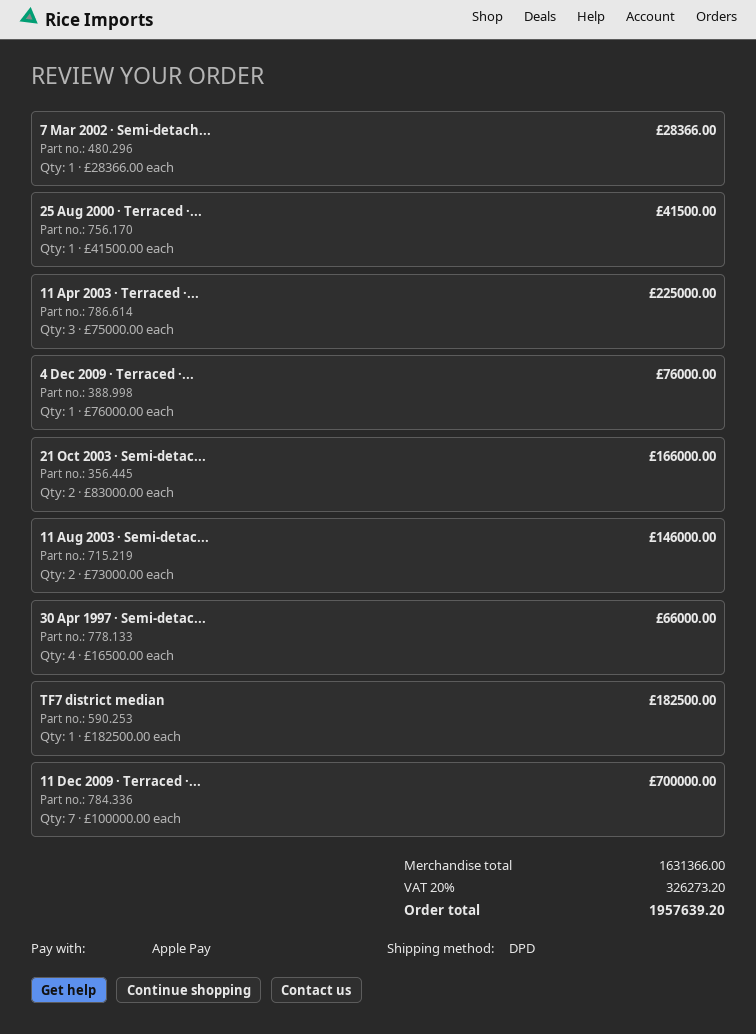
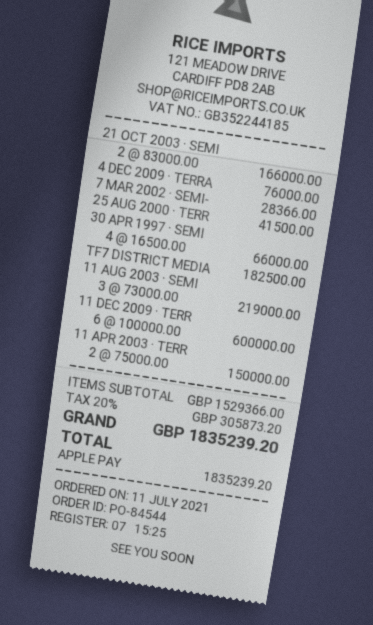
11 Apr 2003 · Terraced ·...: 3 x 75000.00 = 225000.00 -> 2 x 75000.00 = 150000.00
11 Aug 2003 · Semi-detac...: 2 x 73000.00 = 146000.00 -> 3 x 73000.00 = 219000.00
11 Dec 2009 · Terraced ·...: 7 x 100000.00 = 700000.00 -> 6 x 100000.00 = 600000.00
subtotal: 1631366.00 -> 1529366.00
tax: 20% = 326273.20 -> 20% = 305873.20
total: 1957639.20 -> 1835239.20

